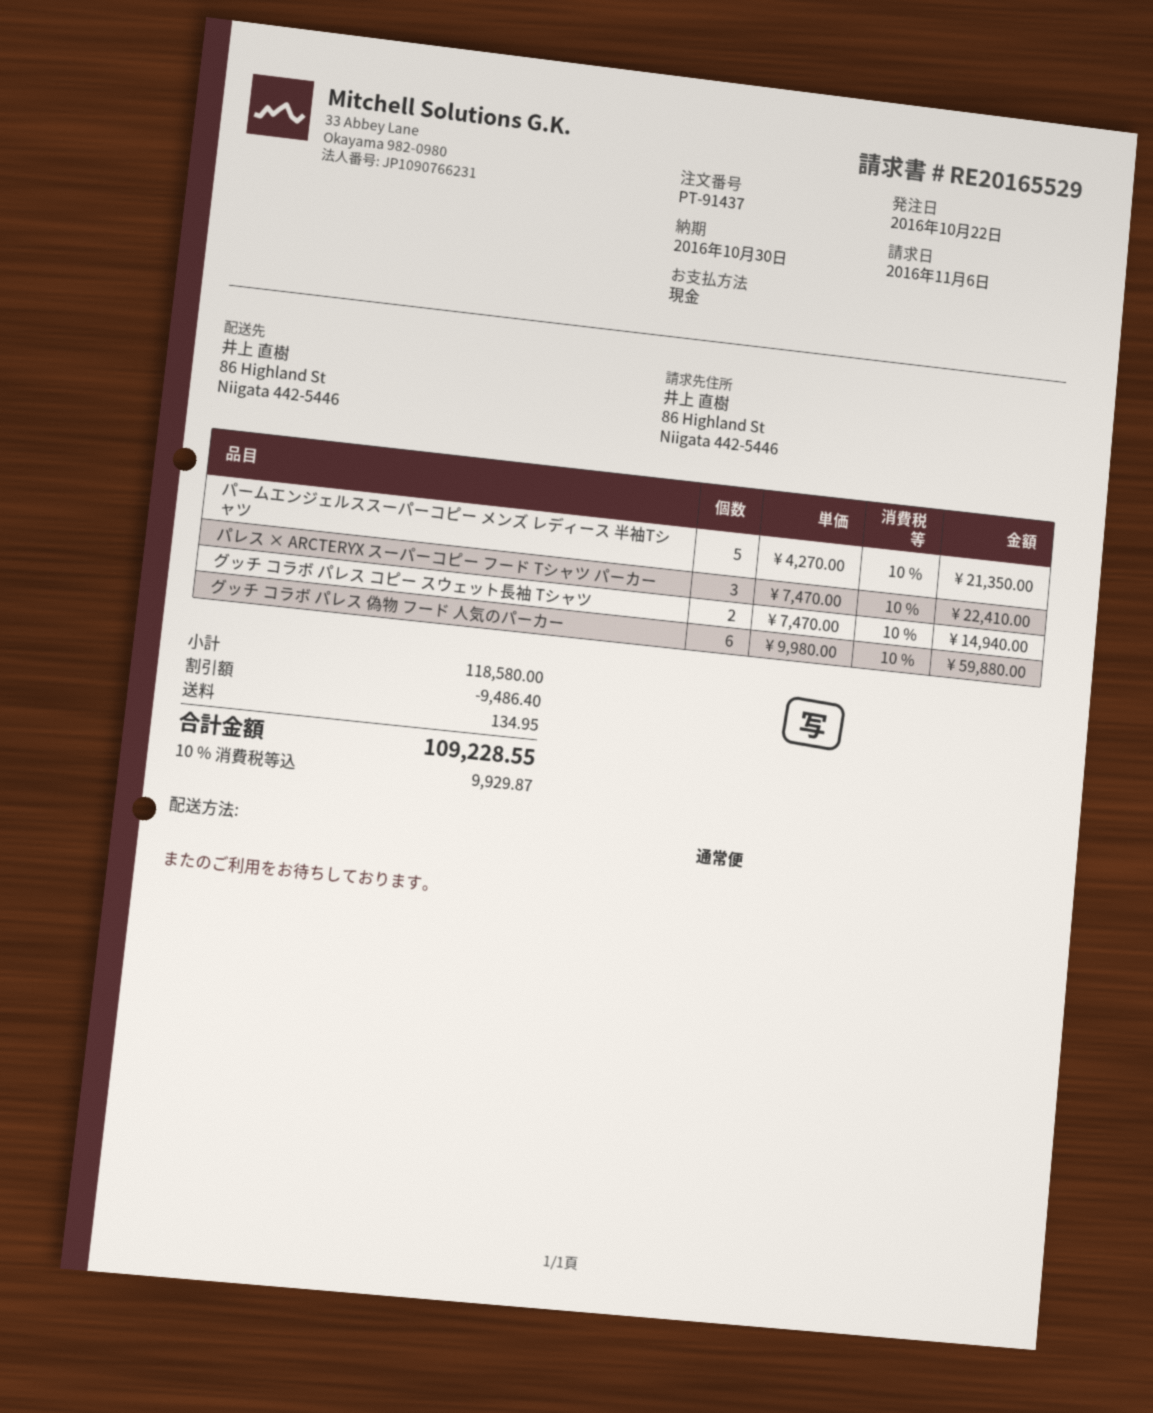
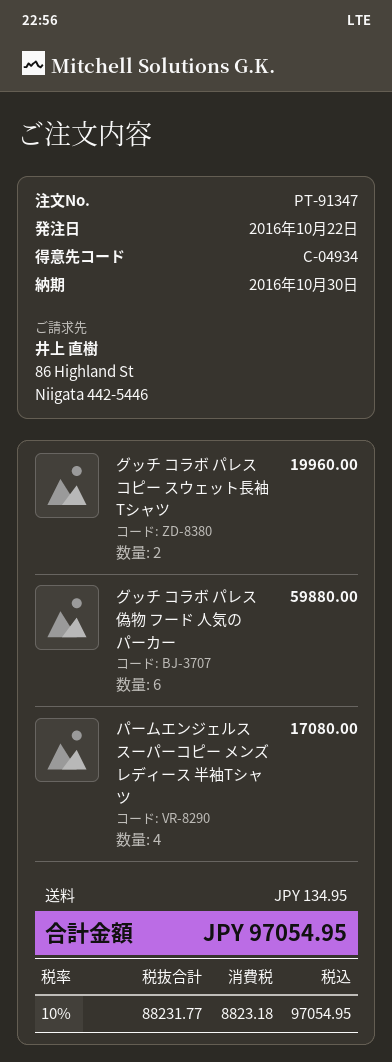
order number: PT-91437 -> PT-91347
パームエンジェルススーパーコピー メンズ レディース 半袖Tシャツ: 5 for 21350.00 -> 4 for 17080.00
パレス × ARCTERYX スーパーコピー フード Tシャツ パーカー: 3 for 22410.00 -> none
グッチ コラボ パレス コピー スウェット長袖 Tシャツ: 2 for 14940.00 -> 2 for 19960.00
discount: 9486.40 -> none
tax: 10% = 9929.87 -> 10% = 8823.18
total: 109228.55 -> 97054.95

